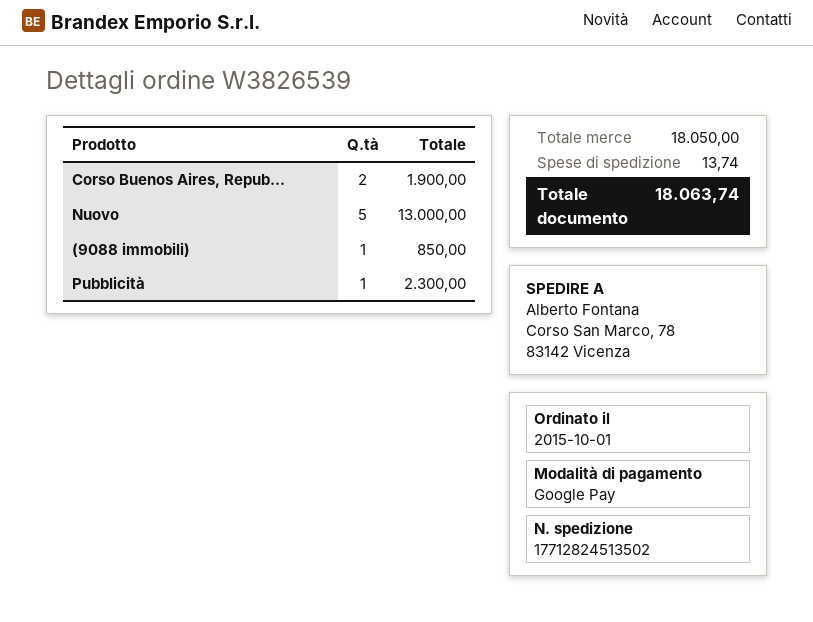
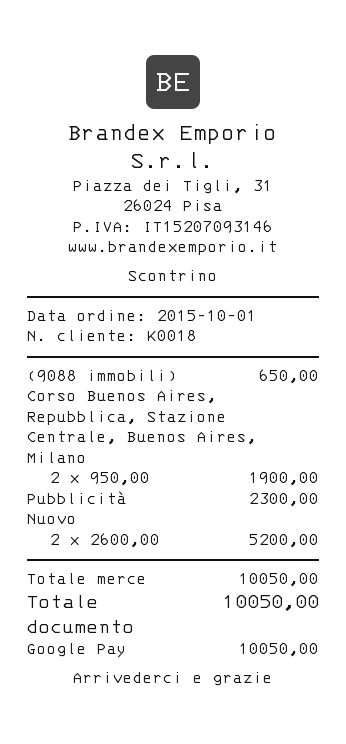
Nuovo: 5 for 13000.00 -> 2 for 5200.00
(9088 immobili): 1 for 850.00 -> 1 for 650.00
subtotal: 18050.00 -> 10050.00
shipping: 13.74 -> none
total: 18063.74 -> 10050.00

